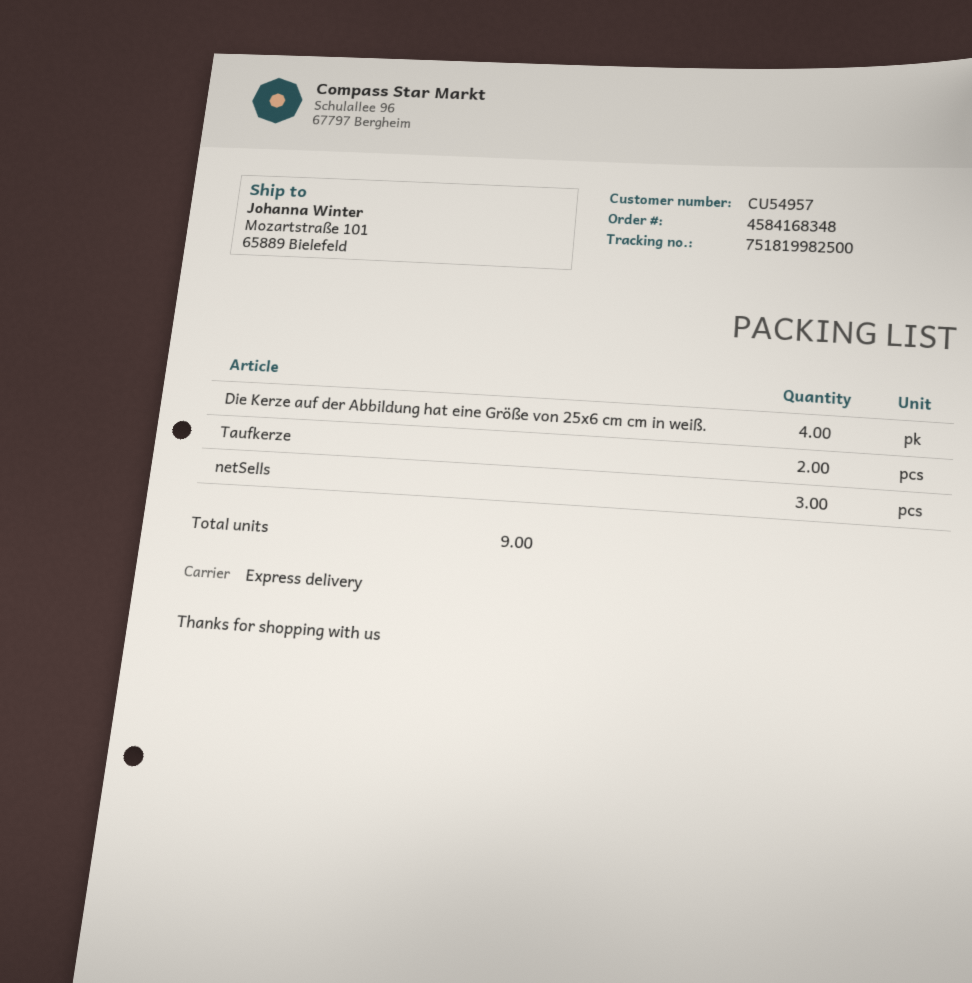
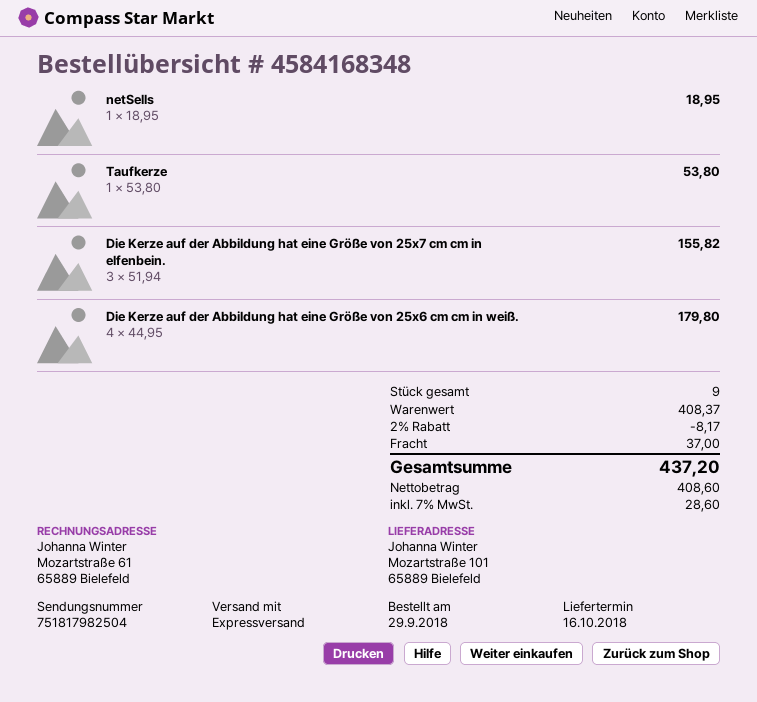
tracking number: 751819982500 -> 751817982504
Taufkerze: 2 -> 1
netSells: 3 -> 1
Die Kerze auf der Abbildung hat eine Größe von 25x7 cm cm in elfenbein.: none -> 3

